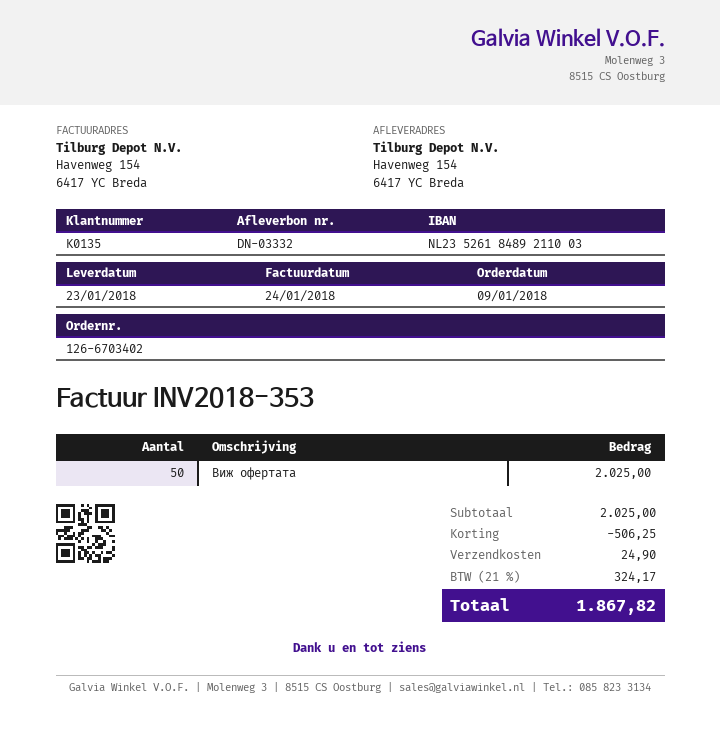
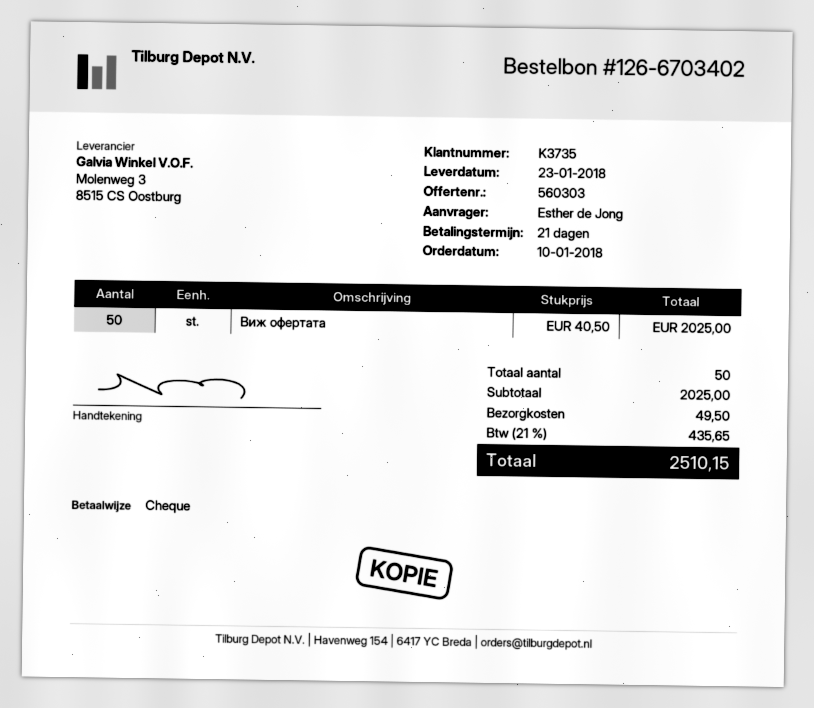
order date: 2018-01-09 -> 2018-01-10
customer number: K0135 -> K3735
discount: 506.25 -> none
shipping: 24.90 -> 49.50
tax: 21% = 324.17 -> 21% = 435.65
total: 1867.82 -> 2510.15

